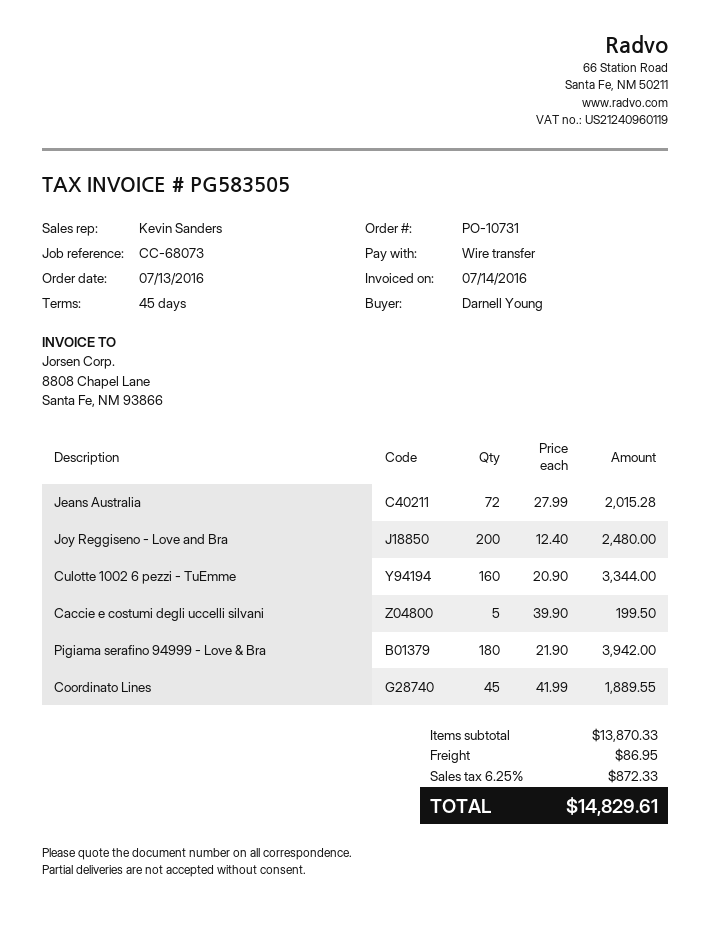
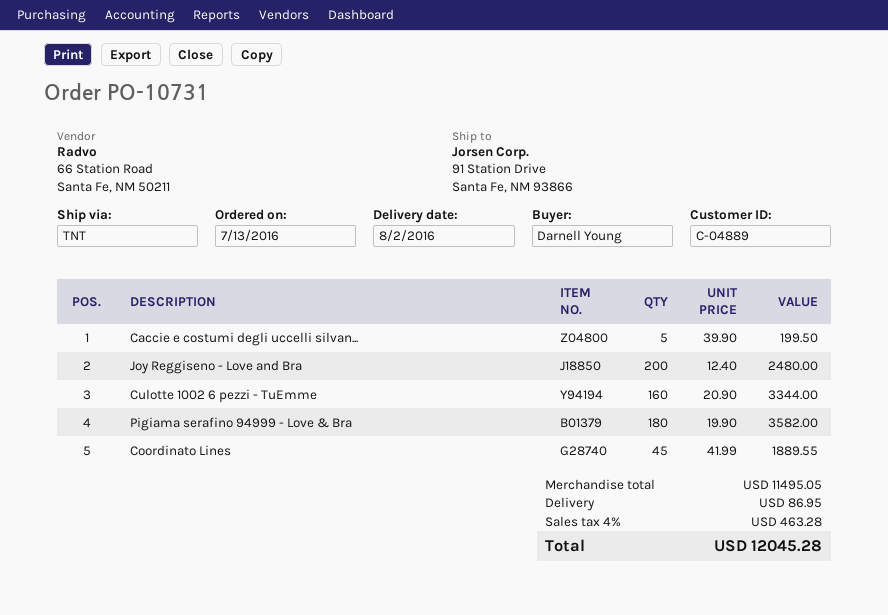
Jeans Australia: 72 x 27.99 = 2015.28 -> none
Pigiama serafino 94999 - Love & Bra: 180 x 21.90 = 3942.00 -> 180 x 19.90 = 3582.00
subtotal: 13870.33 -> 11495.05
tax: 6.25% = 872.33 -> 4% = 463.28
total: 14829.61 -> 12045.28

